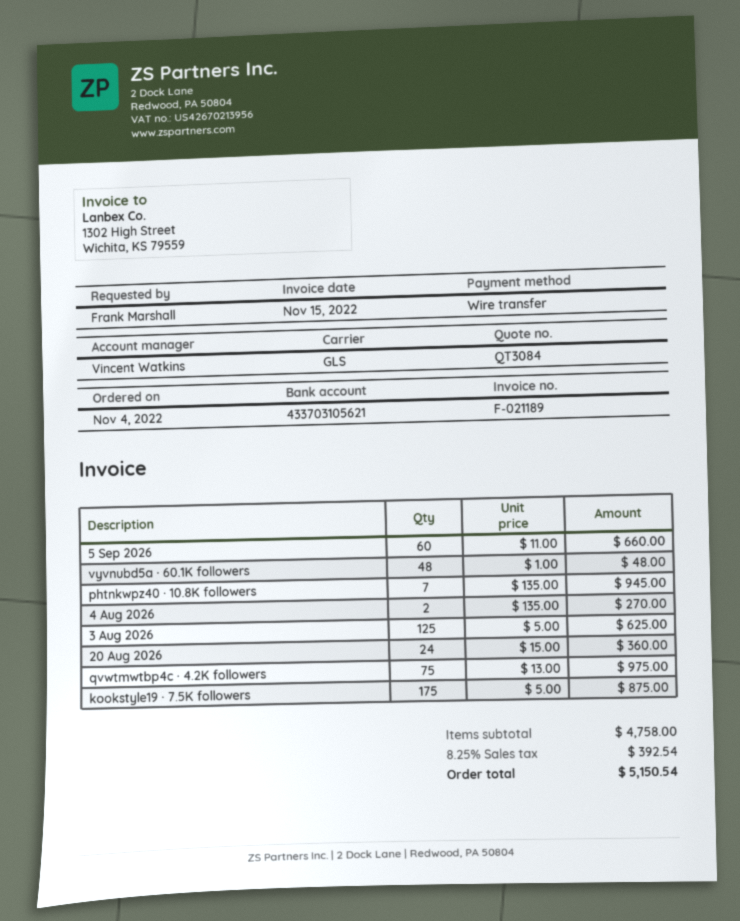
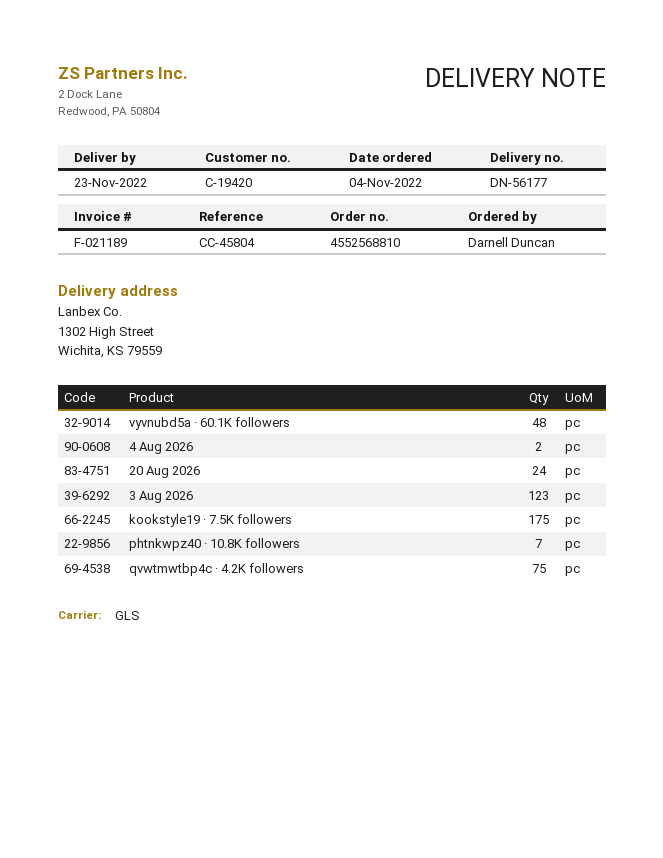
ordered by: Frank Marshall -> Darnell Duncan
5 Sep 2026: 60 -> none
3 Aug 2026: 125 -> 123

